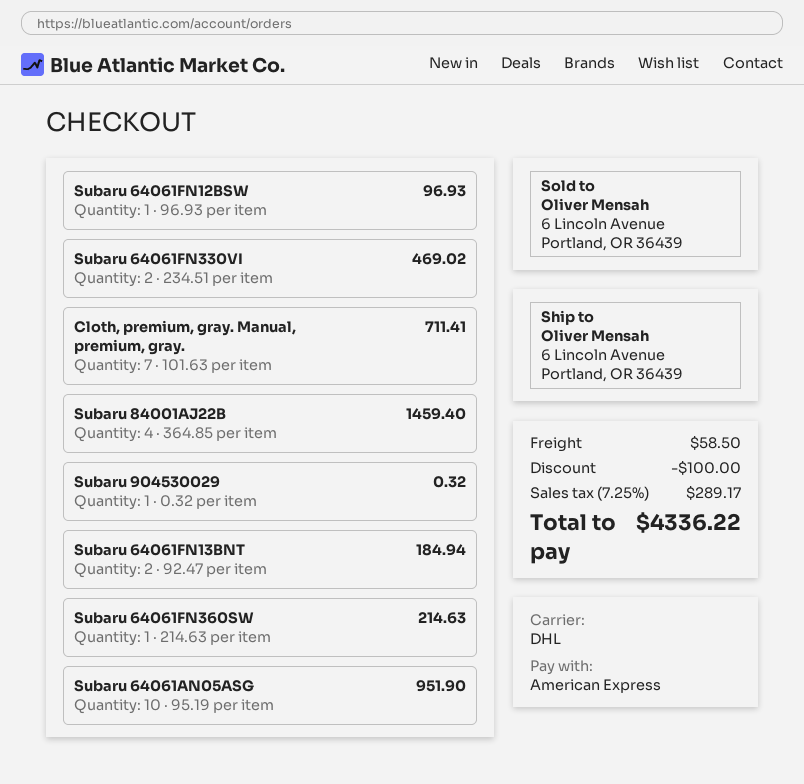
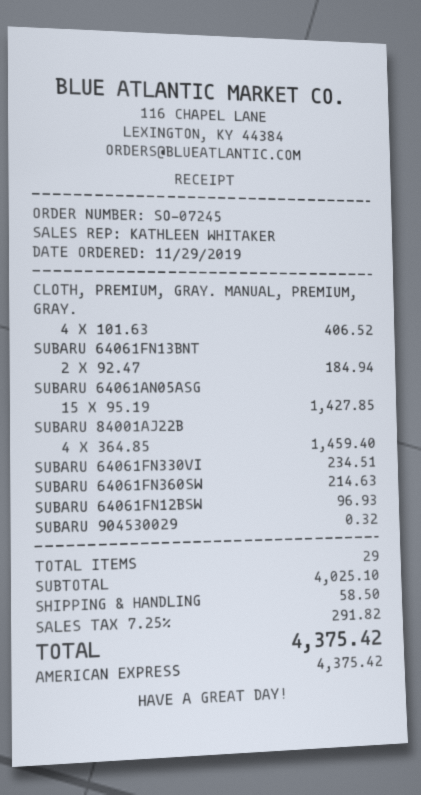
Subaru 64061FN330VI: 2 x 234.51 = 469.02 -> 1 x 234.51 = 234.51
Cloth, premium, gray. Manual, premium, gray.: 7 x 101.63 = 711.41 -> 4 x 101.63 = 406.52
Subaru 64061AN05ASG: 10 x 95.19 = 951.90 -> 15 x 95.19 = 1427.85
discount: 100.00 -> none
tax: 7.25% = 289.17 -> 7.25% = 291.82
total: 4336.22 -> 4375.42

